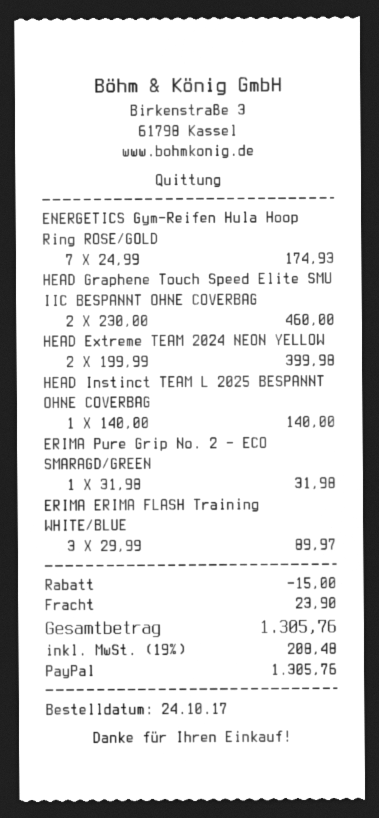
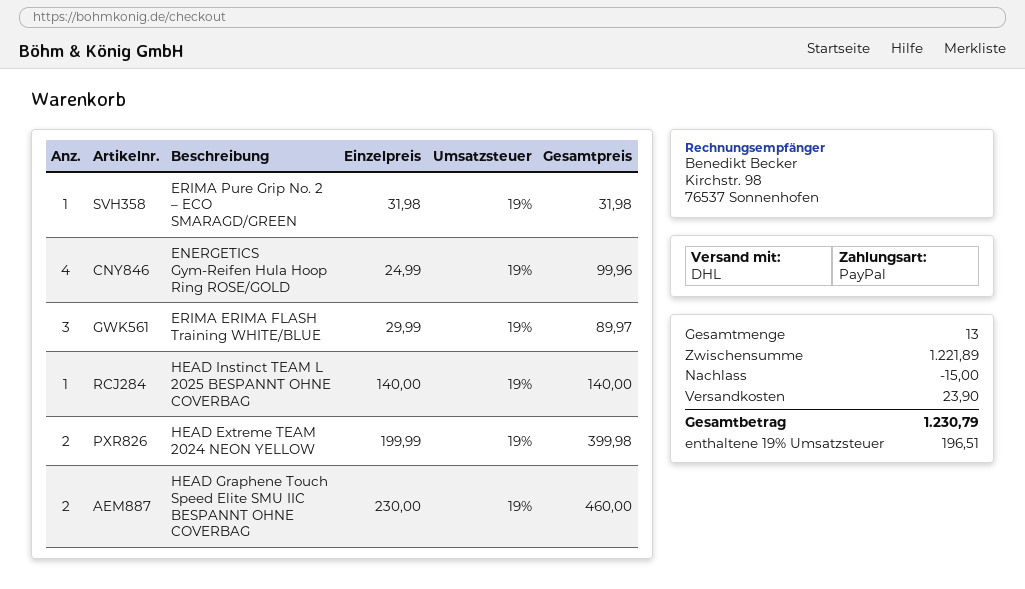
ENERGETICS Gym-Reifen Hula Hoop Ring ROSE/GOLD: 7 x 24.99 = 174.93 -> 4 x 24.99 = 99.96
tax: 19% = 208.48 -> 19% = 196.51
total: 1305.76 -> 1230.79

